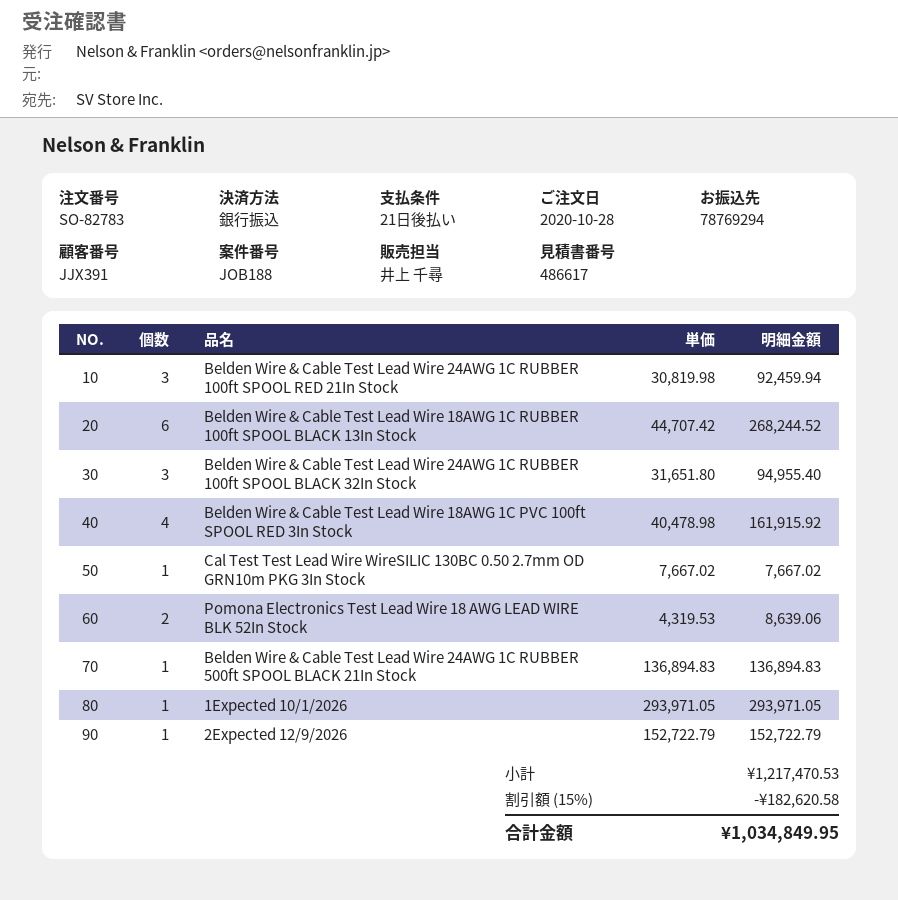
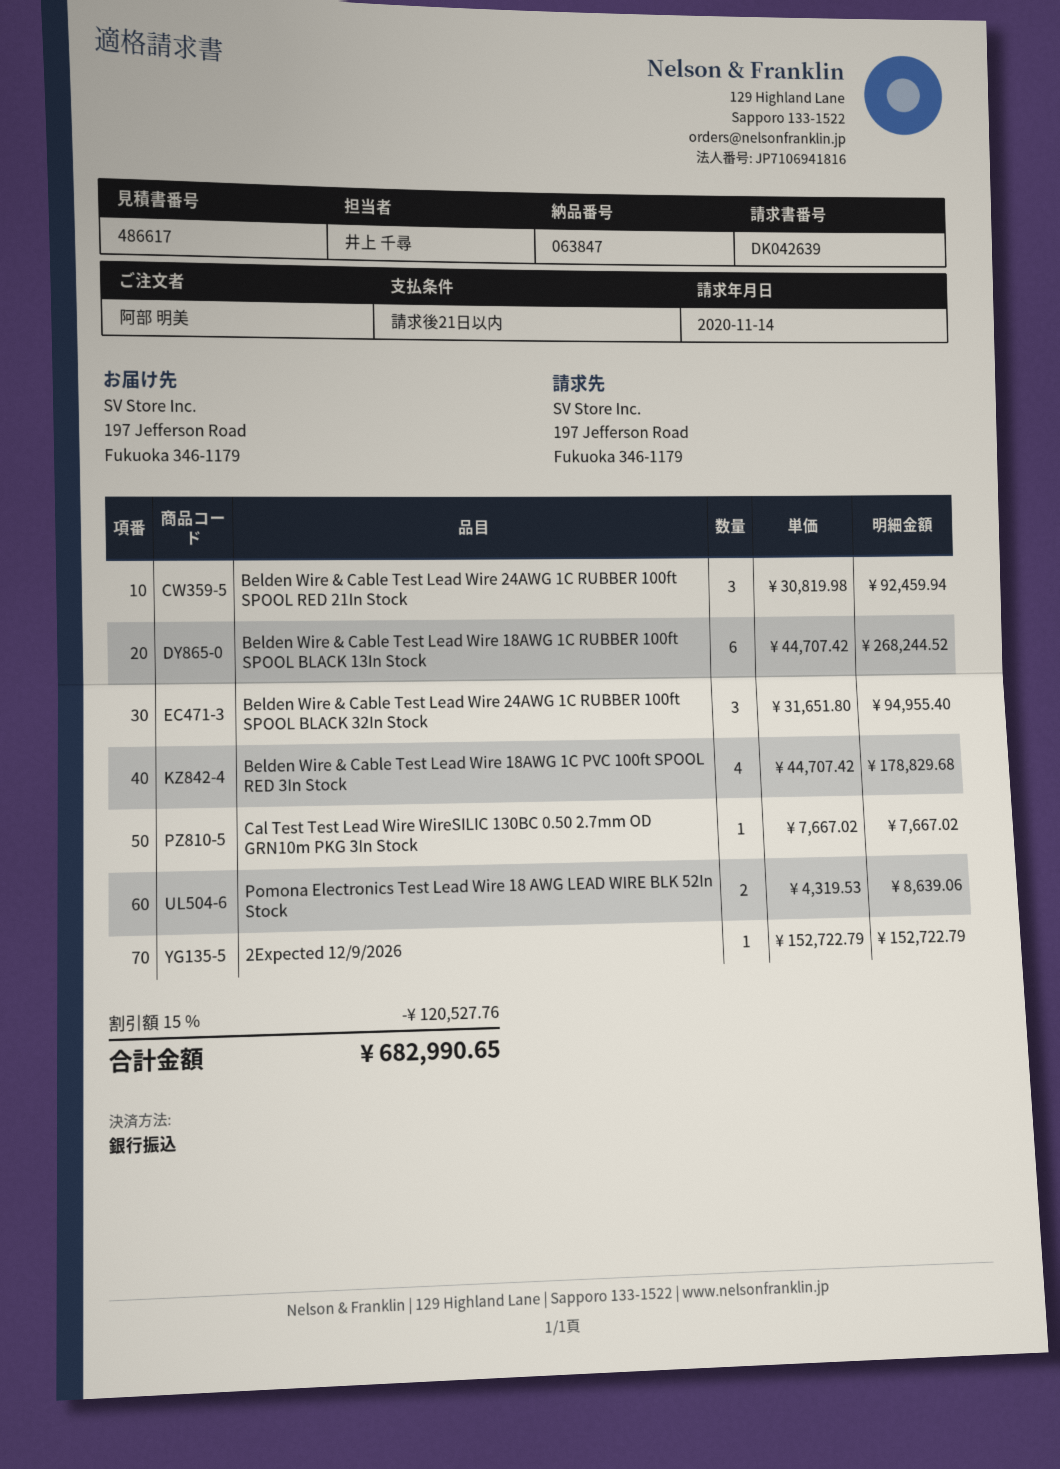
Belden Wire & Cable Test Lead Wire 18AWG 1C PVC 100ft SPOOL RED 3In Stock: 4 x 40478.98 = 161915.92 -> 4 x 44707.42 = 178829.68
Belden Wire & Cable Test Lead Wire 24AWG 1C RUBBER 500ft SPOOL BLACK 21In Stock: 1 x 136894.83 = 136894.83 -> none
1Expected 10/1/2026: 1 x 293971.05 = 293971.05 -> none
discount: 15% = 182620.58 -> 15% = 120527.76
total: 1034849.95 -> 682990.65

